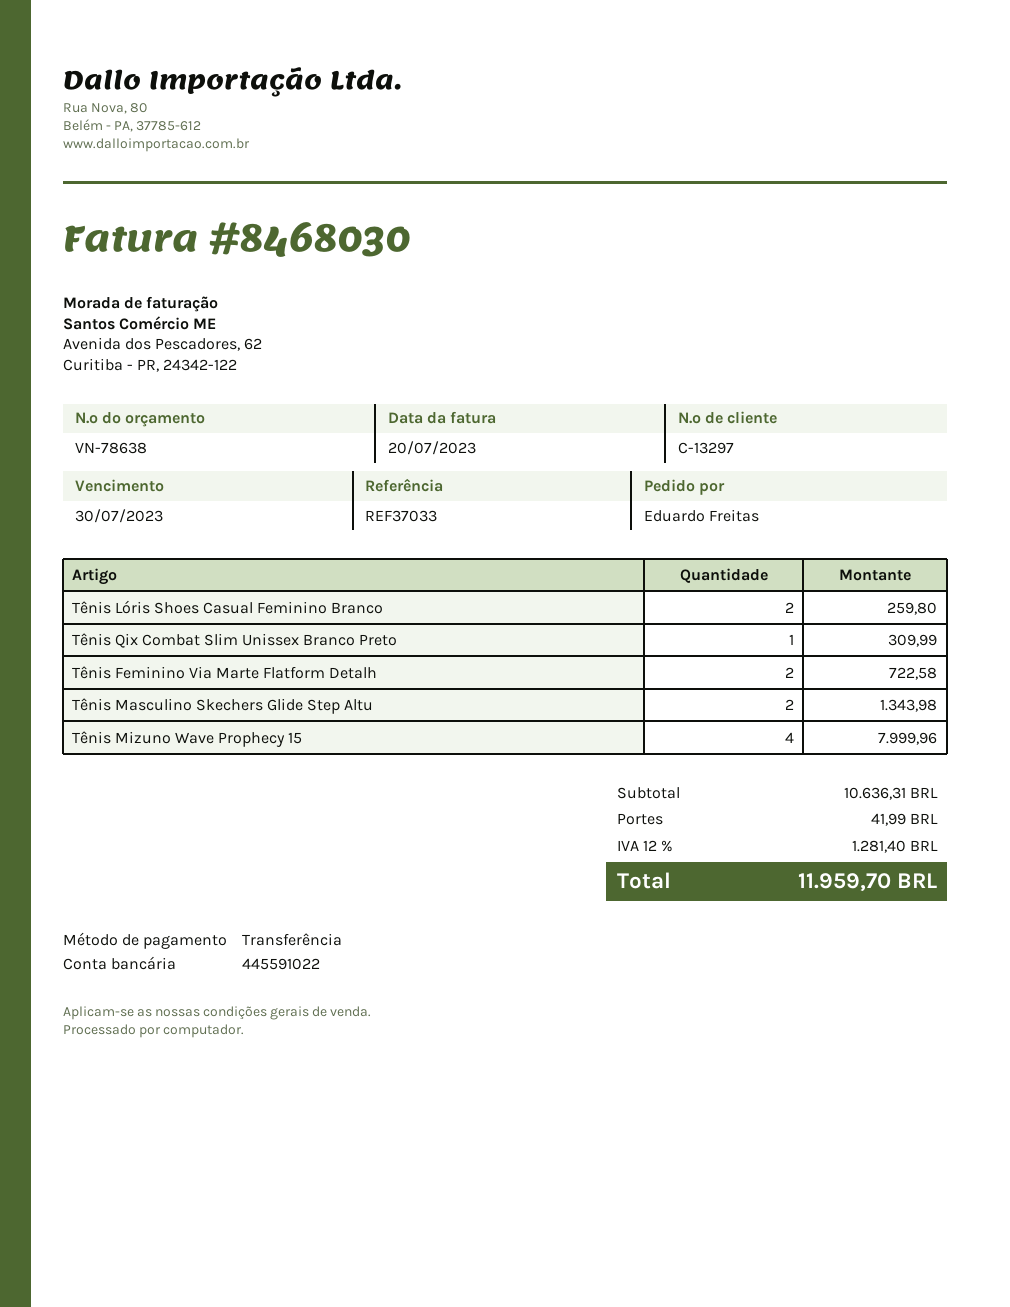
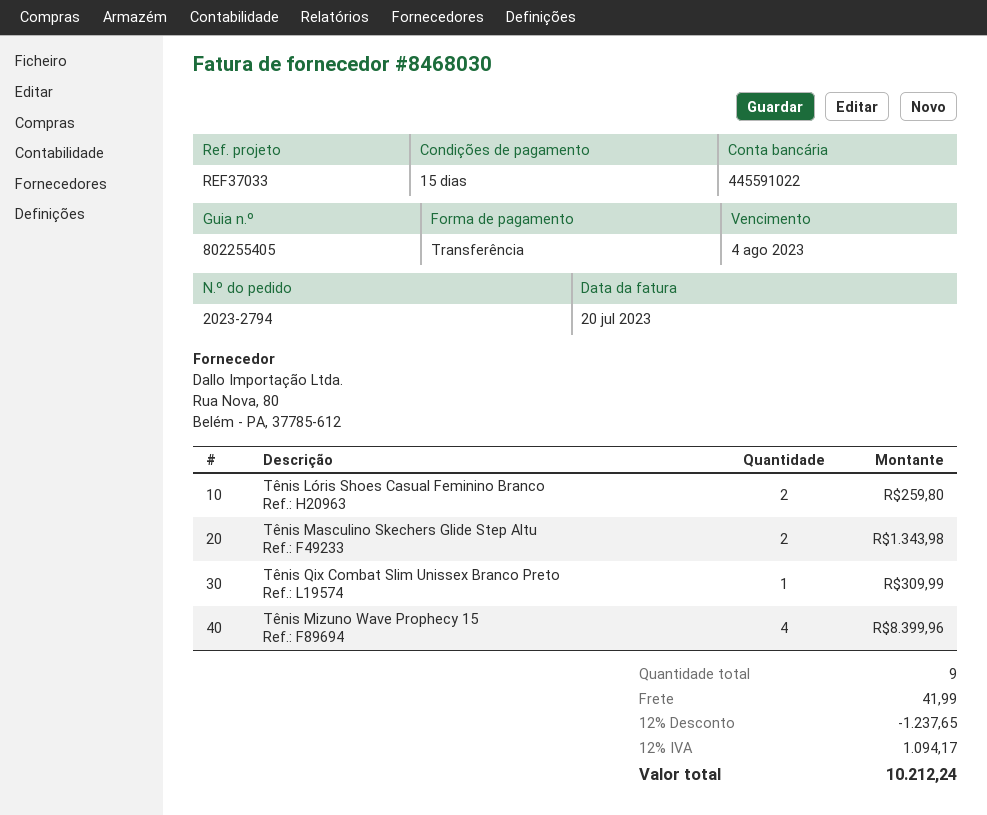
due date: 2023-07-30 -> 2023-08-04
Tênis Feminino Via Marte Flatform Detalh: 2 for 722.58 -> none
Tênis Mizuno Wave Prophecy 15: 4 for 7999.96 -> 4 for 8399.96
discount: none -> 12% = 1237.65
tax: 12% = 1281.40 -> 12% = 1094.17
total: 11959.70 -> 10212.24

